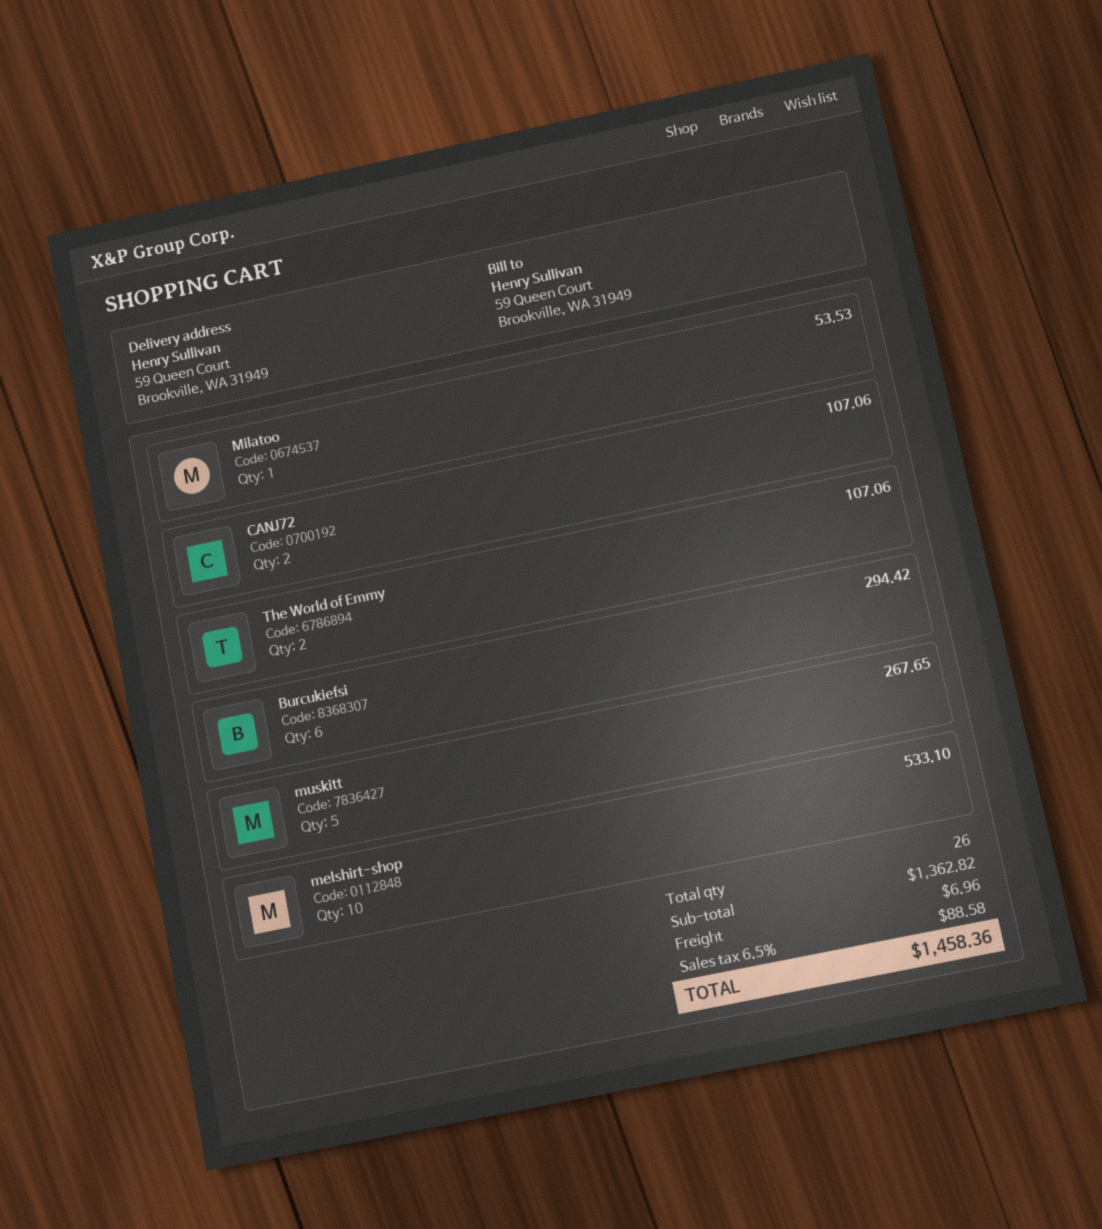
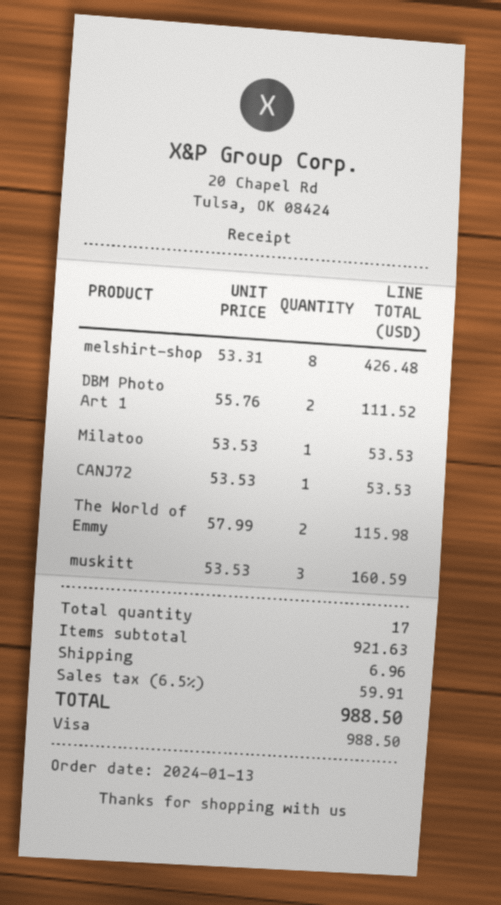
CANJ72: 2 for 107.06 -> 1 for 53.53
The World of Emmy: 2 for 107.06 -> 2 for 115.98
Burcukiefsi: 6 for 294.42 -> none
muskitt: 5 for 267.65 -> 3 for 160.59
melshirt-shop: 10 for 533.10 -> 8 for 426.48
DBM Photo Art 1: none -> 2 for 111.52
total quantity: 26 -> 17
subtotal: 1362.82 -> 921.63
tax: 6.5% = 88.58 -> 6.5% = 59.91
total: 1458.36 -> 988.50

